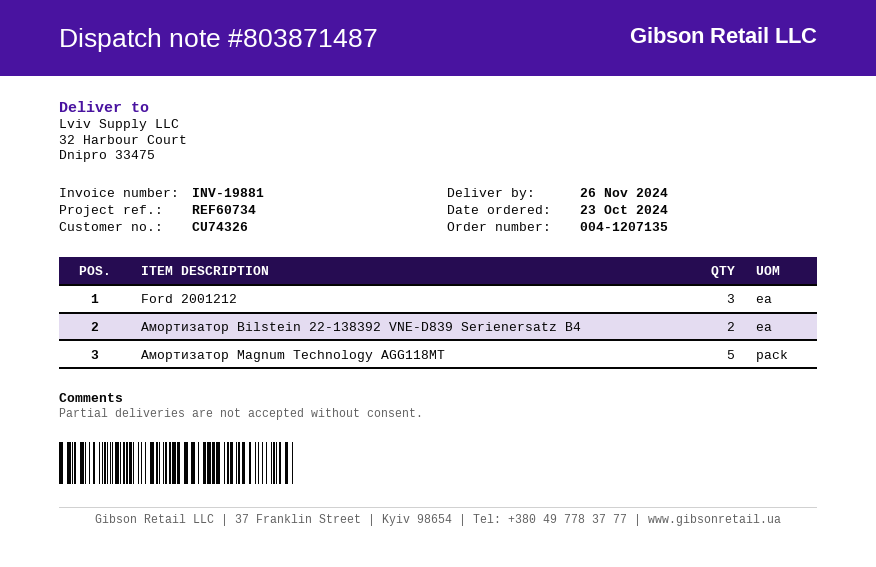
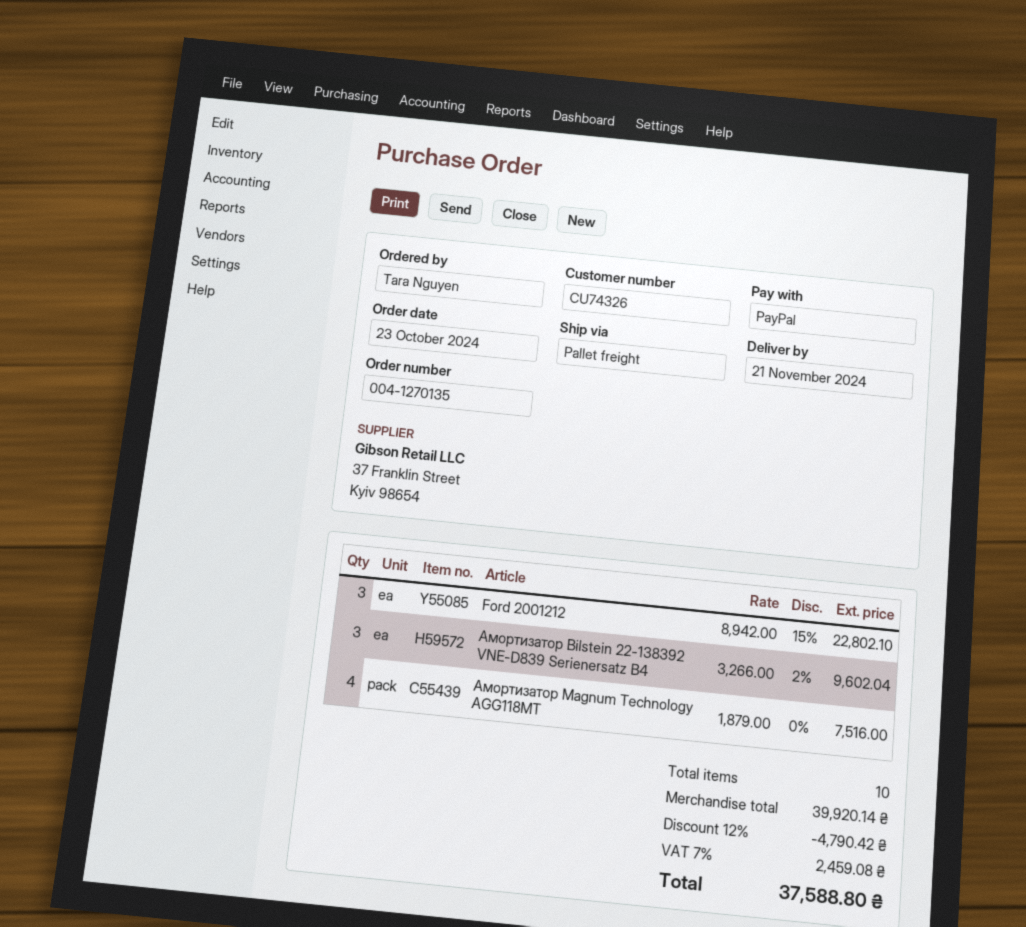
order number: 004-1207135 -> 004-1270135
delivery date: 2024-11-26 -> 2024-11-21
Амортизатор Bilstein 22-138392 VNE-D839 Serienersatz B4: 2 -> 3
Амортизатор Magnum Technology AGG118MT: 5 -> 4

